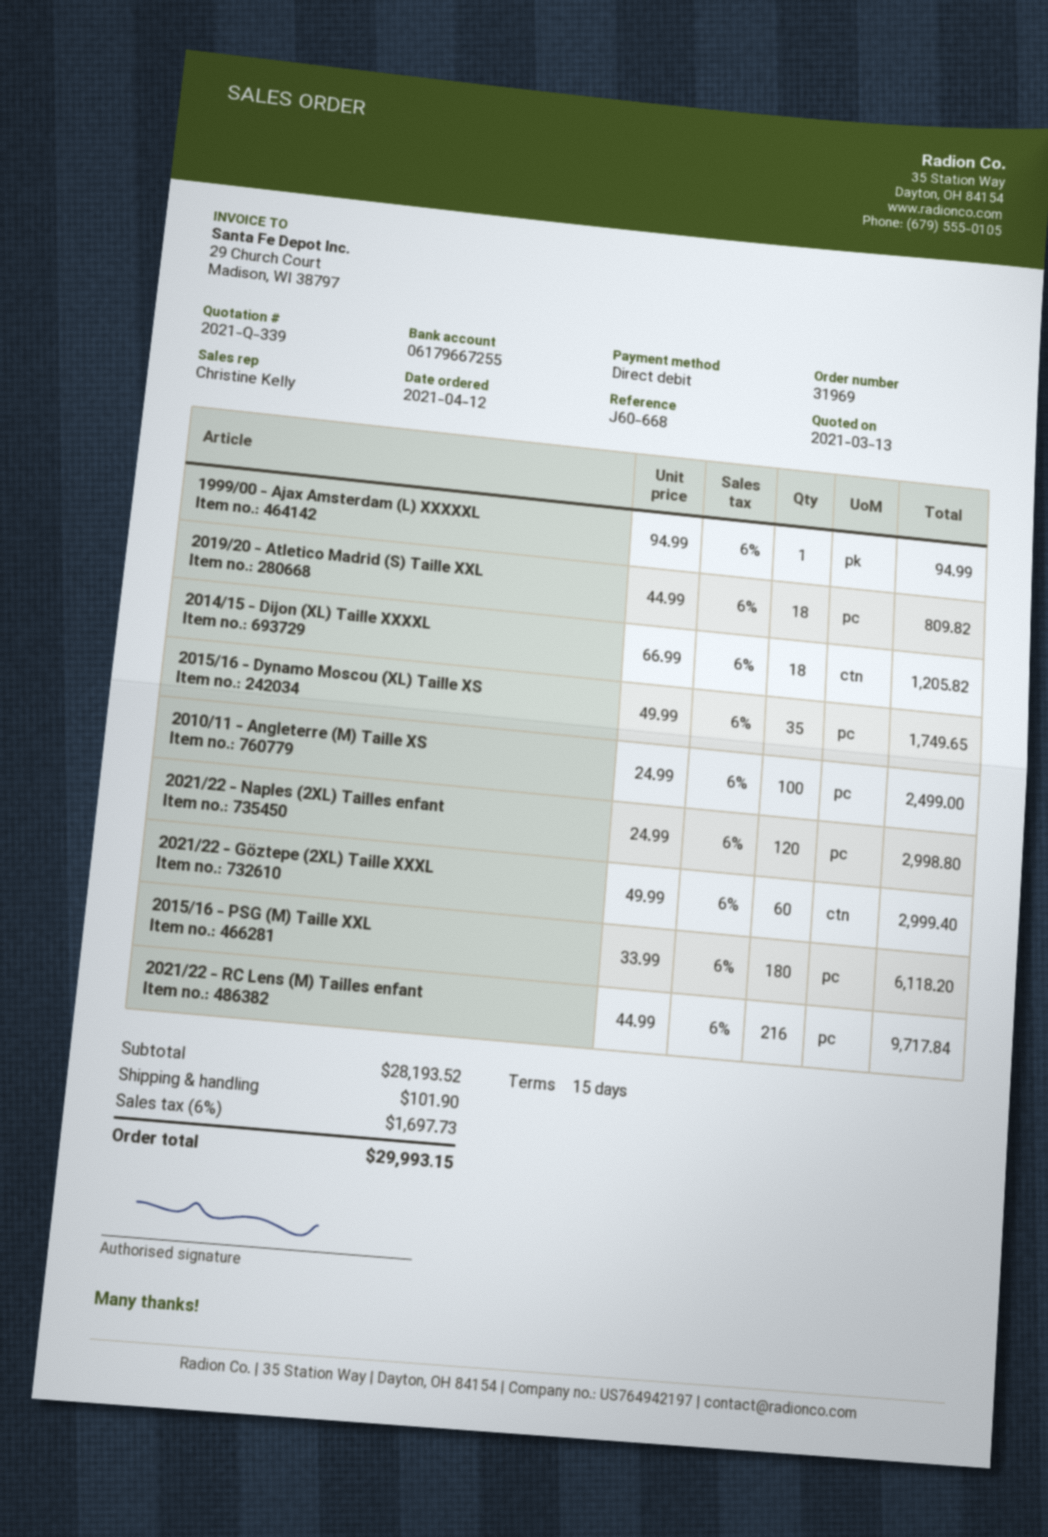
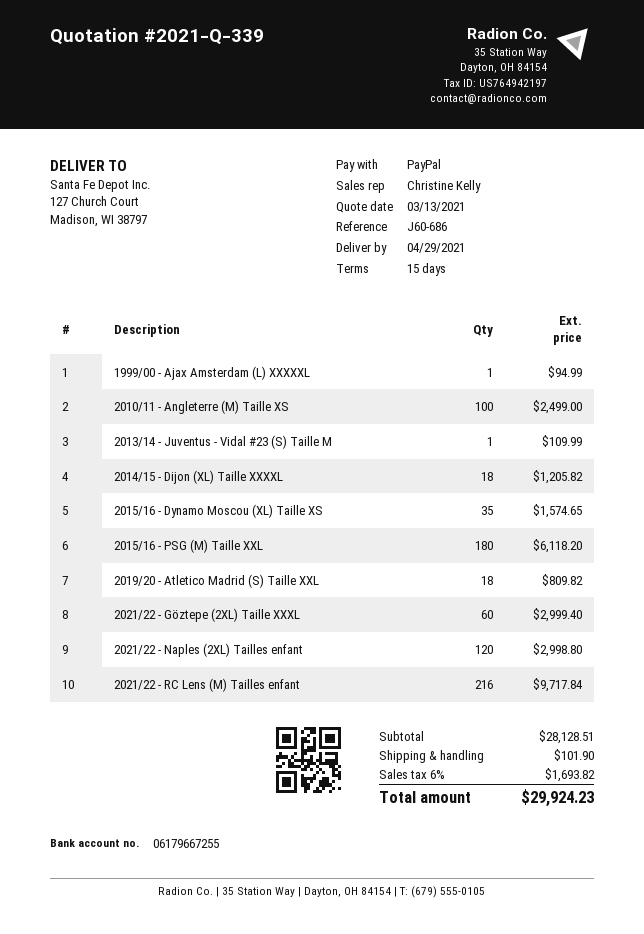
reference: J60-668 -> J60-686
payment method: direct debit -> PayPal
2015/16 - Dynamo Moscou (XL) Taille XS: 35 for 1749.65 -> 35 for 1574.65
2013/14 - Juventus - Vidal #23 (S) Taille M: none -> 1 for 109.99
subtotal: 28193.52 -> 28128.51
tax: 6% = 1697.73 -> 6% = 1693.82
total: 29993.15 -> 29924.23

